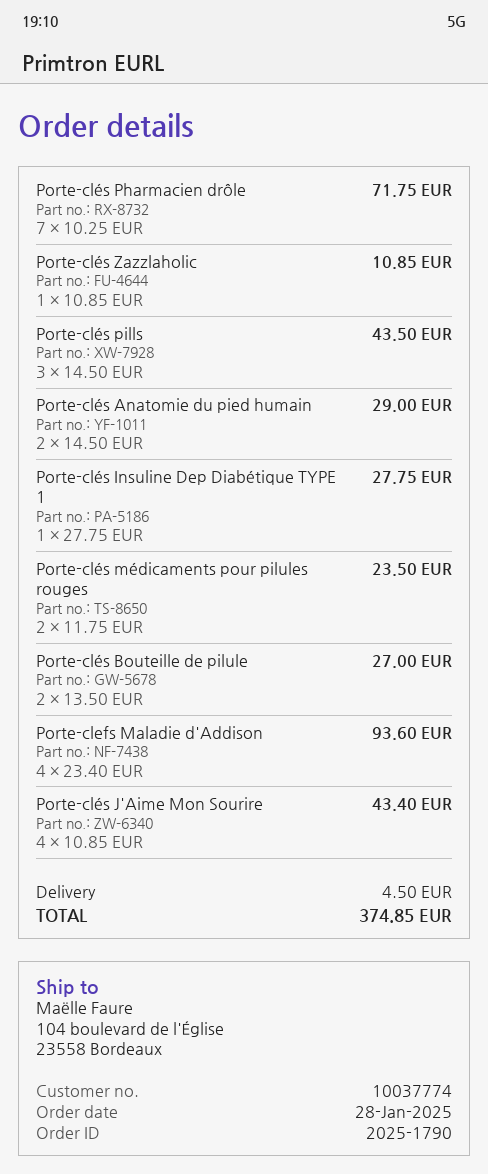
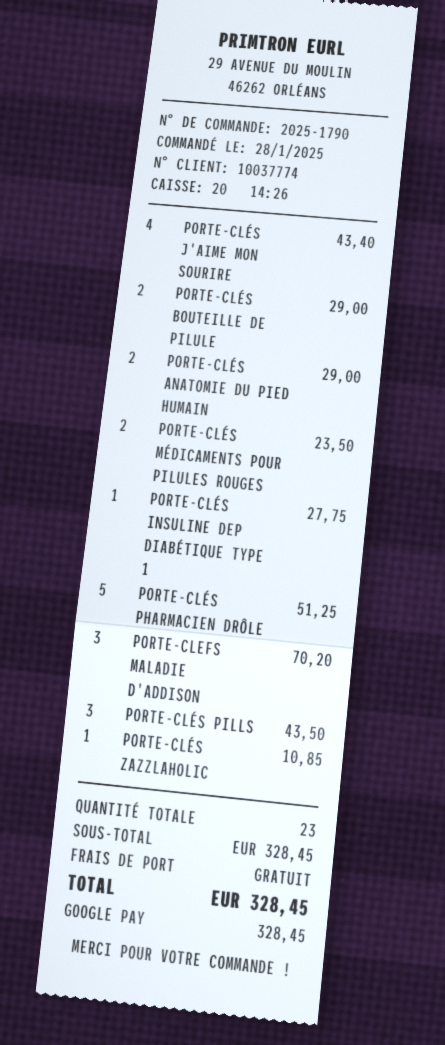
Porte-clés Pharmacien drôle: 7 for 71.75 -> 5 for 51.25
Porte-clés Bouteille de pilule: 2 for 27.00 -> 2 for 29.00
Porte-clefs Maladie d'Addison: 4 for 93.60 -> 3 for 70.20
shipping: 4.50 -> 0.00
total: 374.85 -> 328.45

